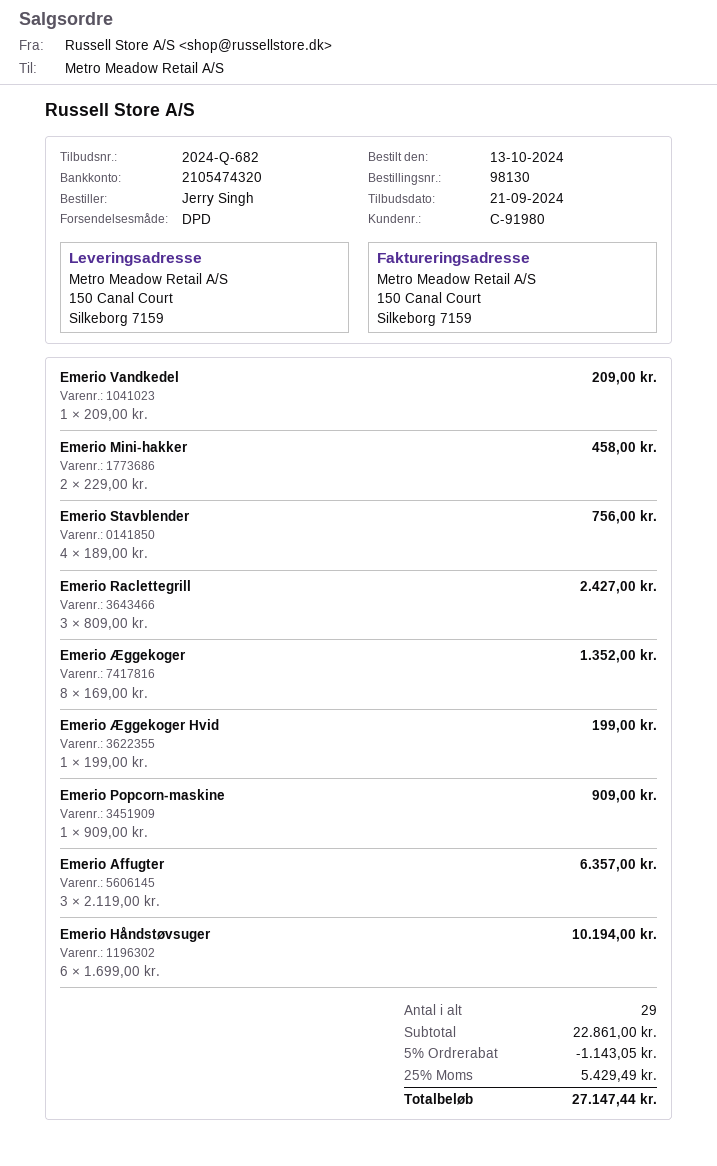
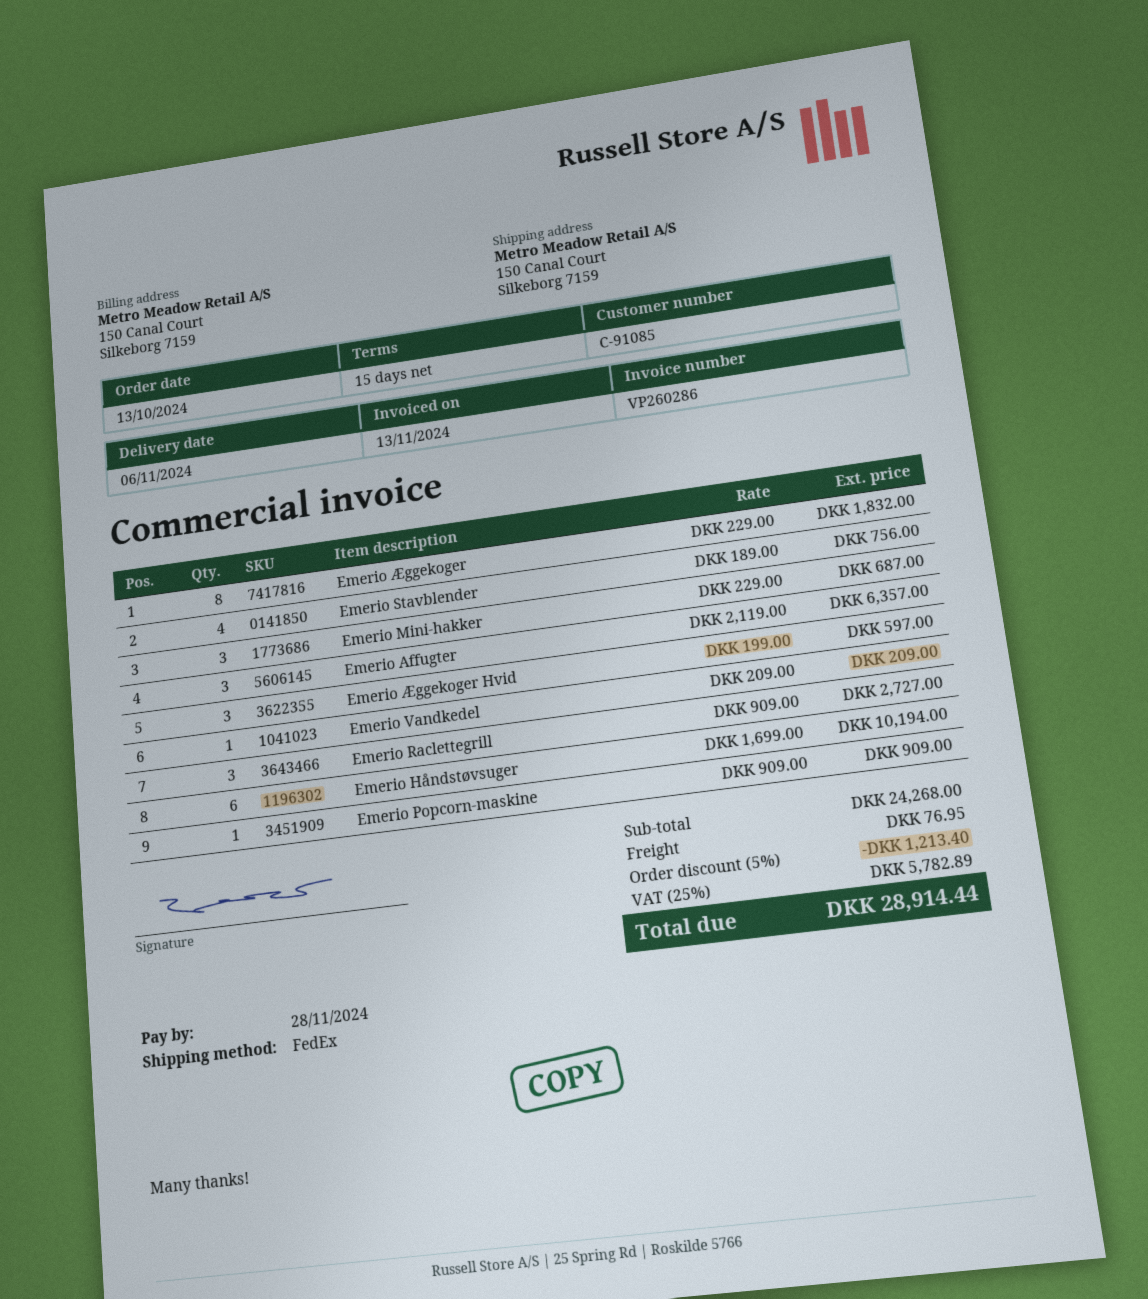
customer number: C-91980 -> C-91085
shipping method: DPD -> FedEx
Emerio Mini-hakker: 2 x 229.00 = 458.00 -> 3 x 229.00 = 687.00
Emerio Raclettegrill: 3 x 809.00 = 2427.00 -> 3 x 909.00 = 2727.00
Emerio Æggekoger: 8 x 169.00 = 1352.00 -> 8 x 229.00 = 1832.00
Emerio Æggekoger Hvid: 1 x 199.00 = 199.00 -> 3 x 199.00 = 597.00
subtotal: 22861.00 -> 24268.00
discount: 5% = 1143.05 -> 5% = 1213.40
shipping: none -> 76.95
tax: 25% = 5429.49 -> 25% = 5782.89
total: 27147.44 -> 28914.44

